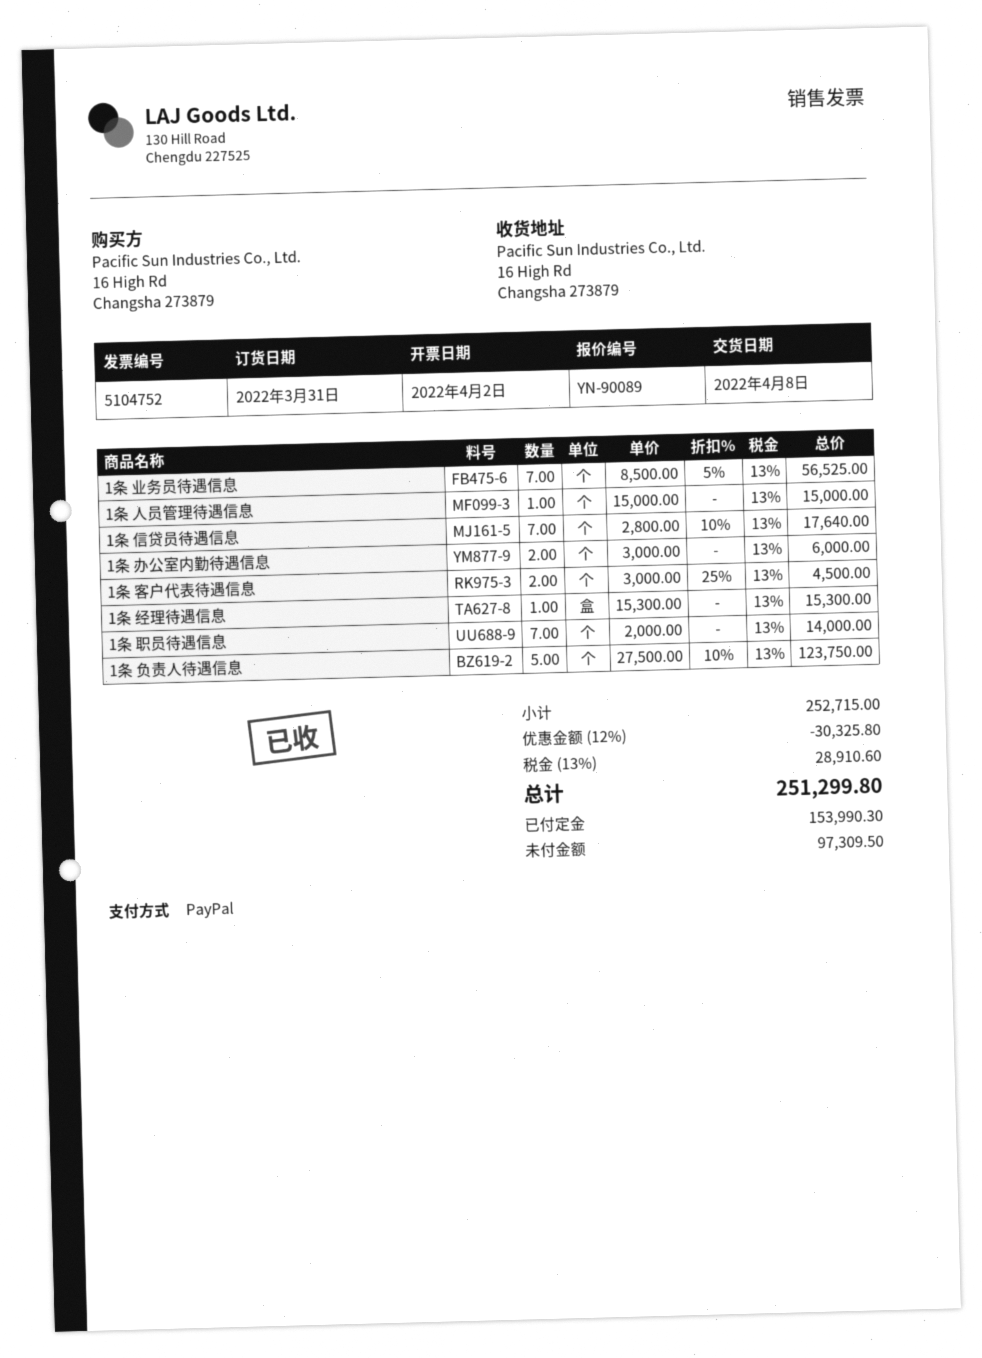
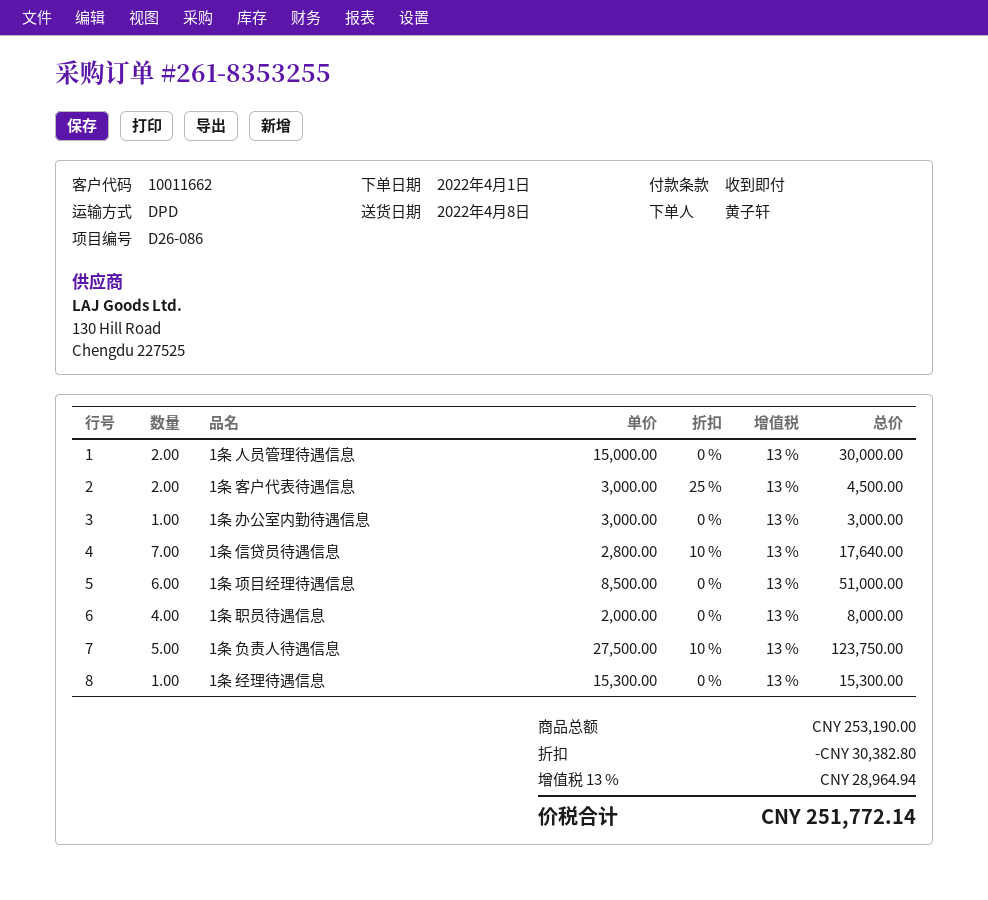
order date: 2022-03-31 -> 2022-04-01
1条 业务员待遇信息: 7 x 8500.00 - 5% = 56525.00 -> none
1条 人员管理待遇信息: 1 x 15000.00 = 15000.00 -> 2 x 15000.00 = 30000.00
1条 办公室内勤待遇信息: 2 x 3000.00 = 6000.00 -> 1 x 3000.00 = 3000.00
1条 职员待遇信息: 7 x 2000.00 = 14000.00 -> 4 x 2000.00 = 8000.00
1条 项目经理待遇信息: none -> 6 x 8500.00 = 51000.00
subtotal: 252715.00 -> 253190.00
discount: 30325.80 -> 30382.80
tax: 13% = 28910.60 -> 13% = 28964.94
total: 251299.80 -> 251772.14

